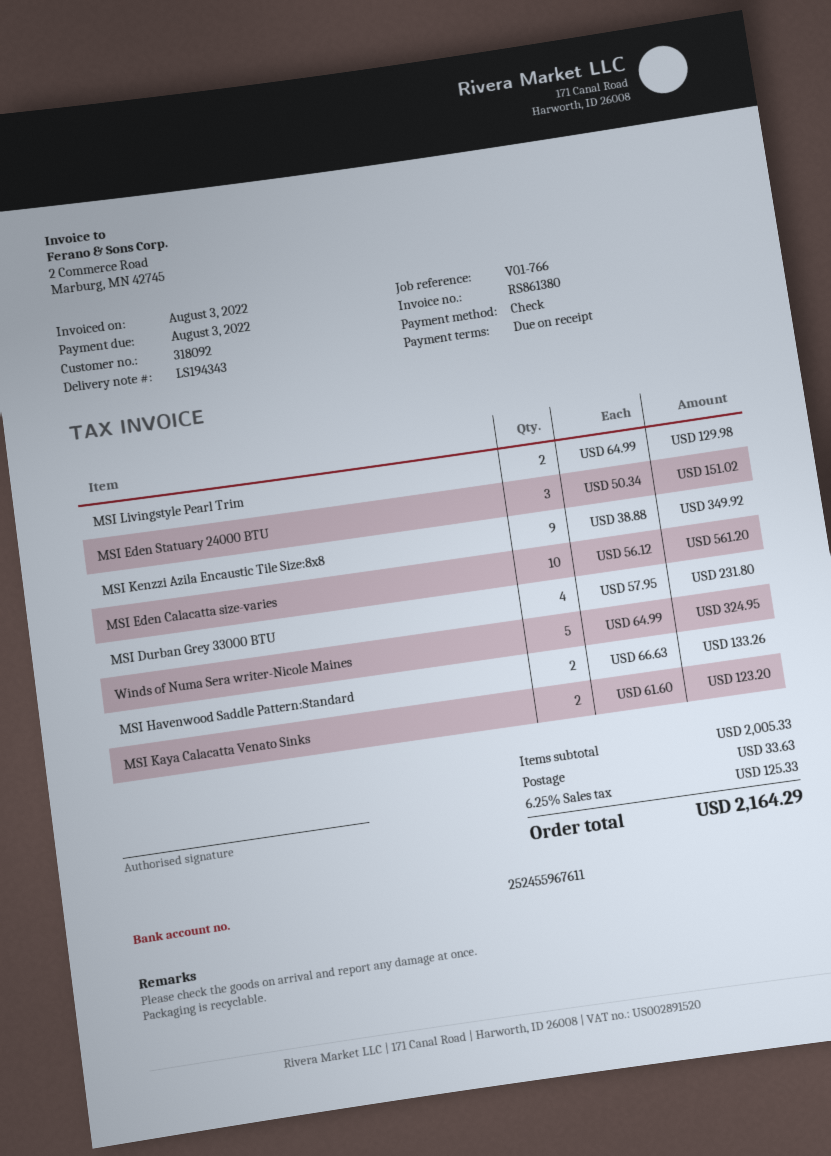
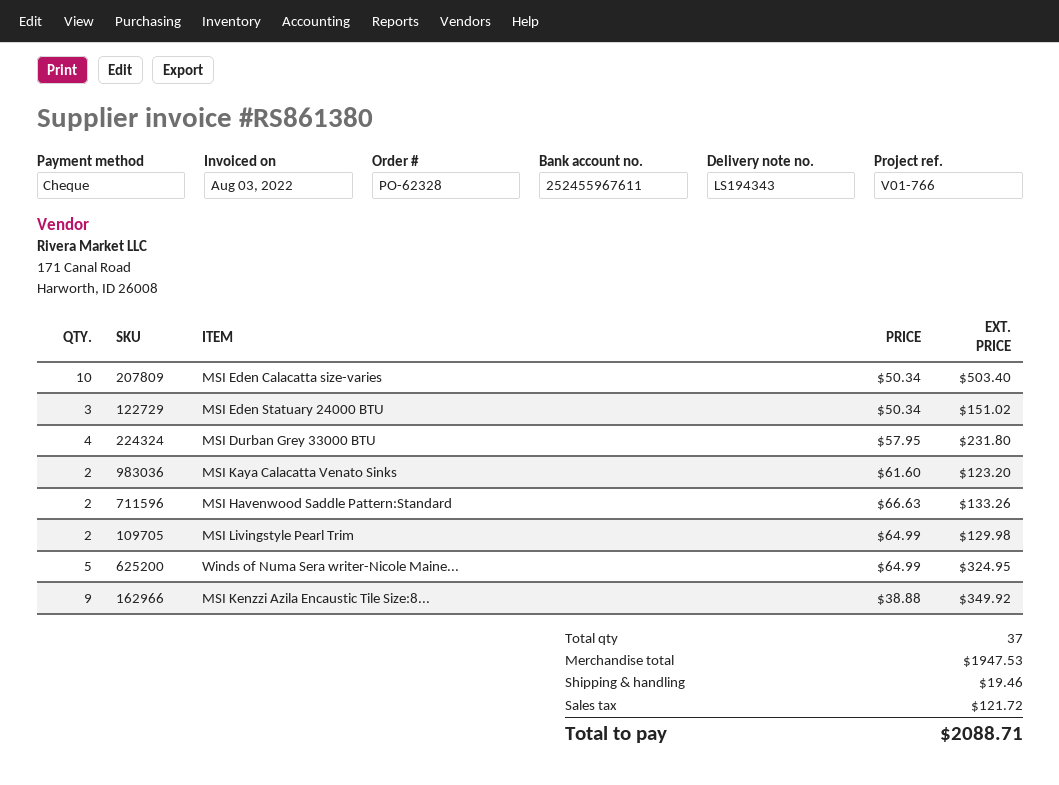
MSI Eden Calacatta size-varies: 10 x 56.12 = 561.20 -> 10 x 50.34 = 503.40
subtotal: 2005.33 -> 1947.53
shipping: 33.63 -> 19.46
tax: 125.33 -> 121.72
total: 2164.29 -> 2088.71

